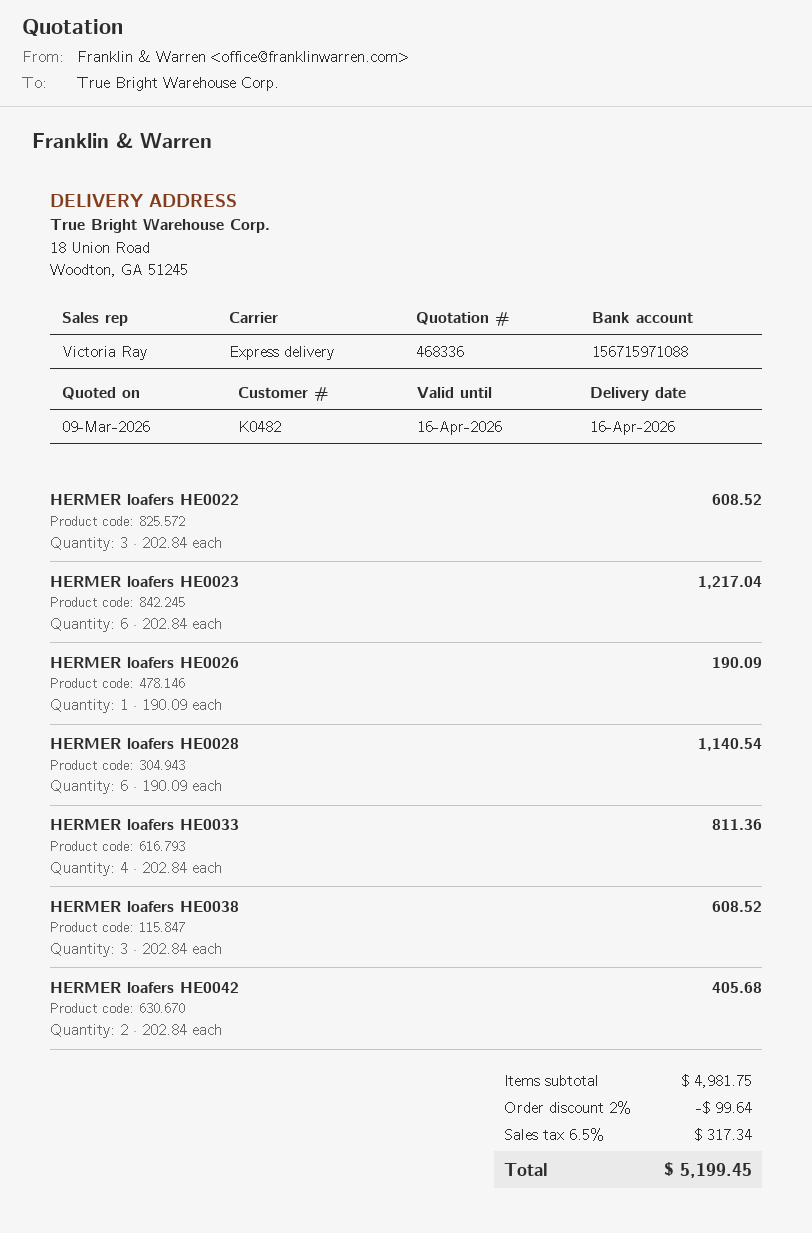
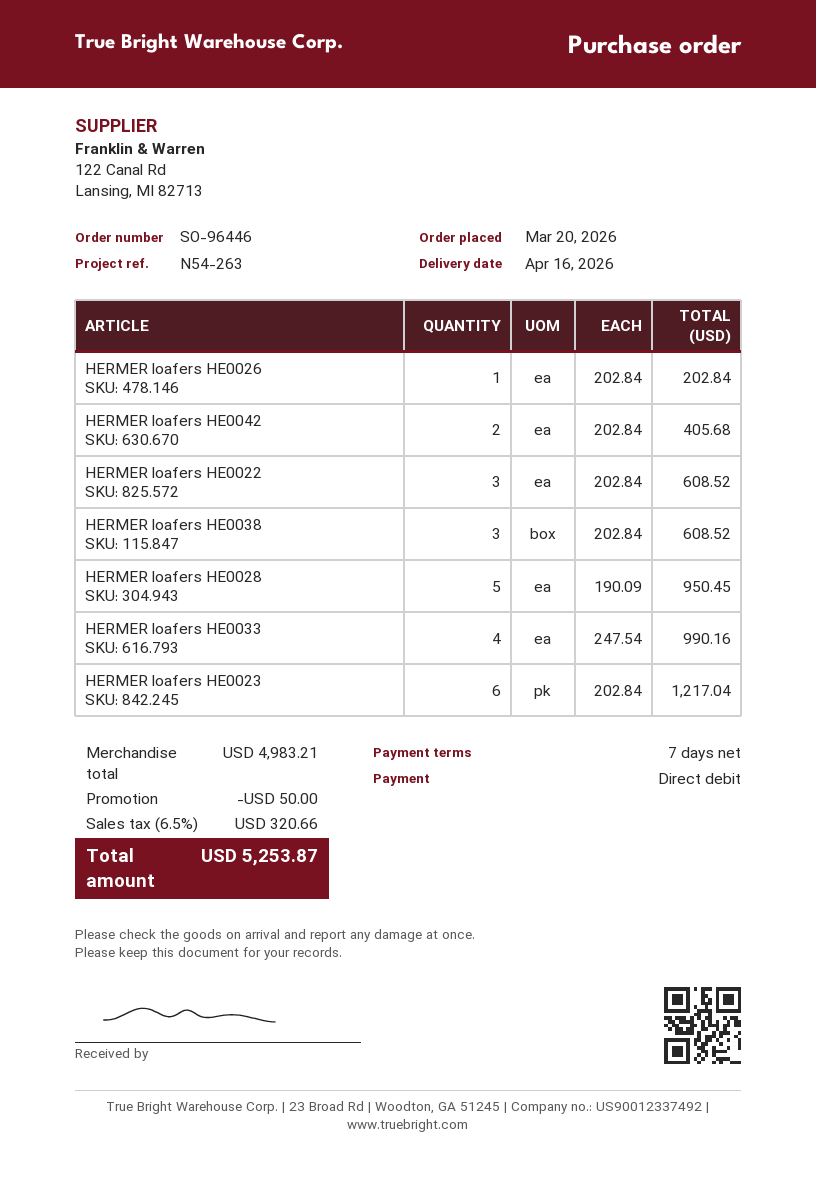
HERMER loafers HE0026: 1 x 190.09 = 190.09 -> 1 x 202.84 = 202.84
HERMER loafers HE0028: 6 x 190.09 = 1140.54 -> 5 x 190.09 = 950.45
HERMER loafers HE0033: 4 x 202.84 = 811.36 -> 4 x 247.54 = 990.16
subtotal: 4981.75 -> 4983.21
discount: 99.64 -> 50.00
tax: 6.5% = 317.34 -> 6.5% = 320.66
total: 5199.45 -> 5253.87

